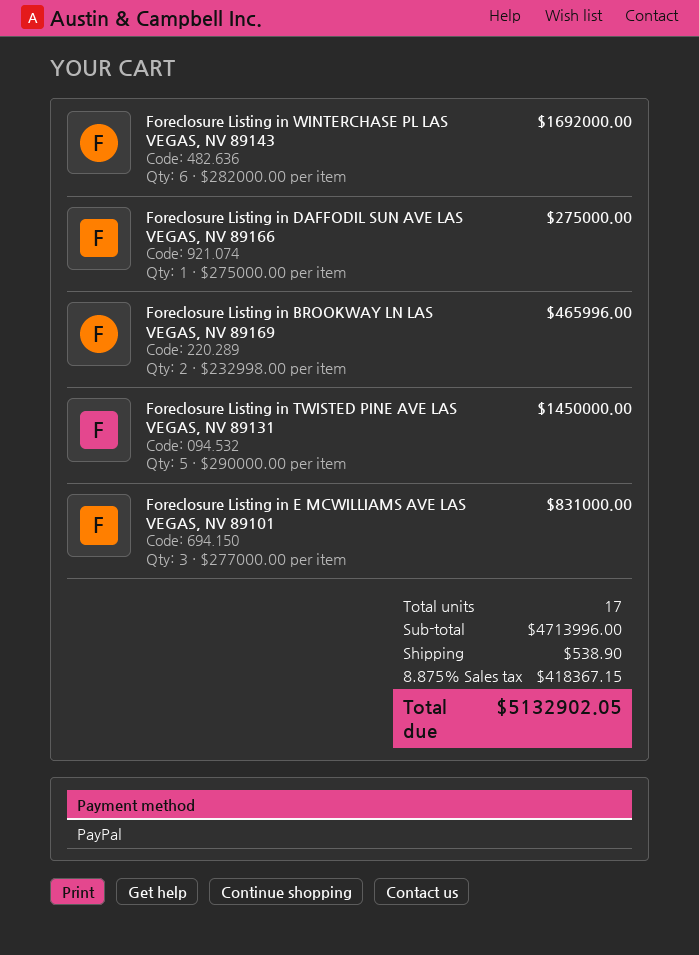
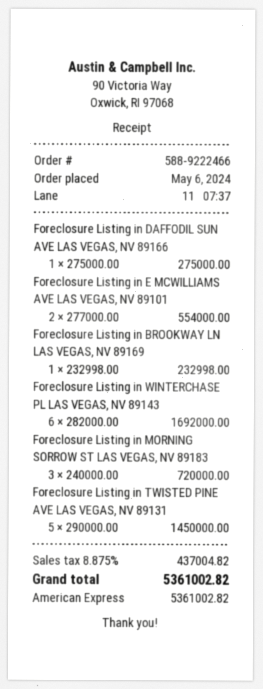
payment method: PayPal -> American Express
Foreclosure Listing in BROOKWAY LN LAS VEGAS, NV 89169: 2 x 232998.00 = 465996.00 -> 1 x 232998.00 = 232998.00
Foreclosure Listing in E MCWILLIAMS AVE LAS VEGAS, NV 89101: 3 x 277000.00 = 831000.00 -> 2 x 277000.00 = 554000.00
Foreclosure Listing in MORNING SORROW ST LAS VEGAS, NV 89183: none -> 3 x 240000.00 = 720000.00
shipping: 538.90 -> none
tax: 8.875% = 418367.15 -> 8.875% = 437004.82
total: 5132902.05 -> 5361002.82

